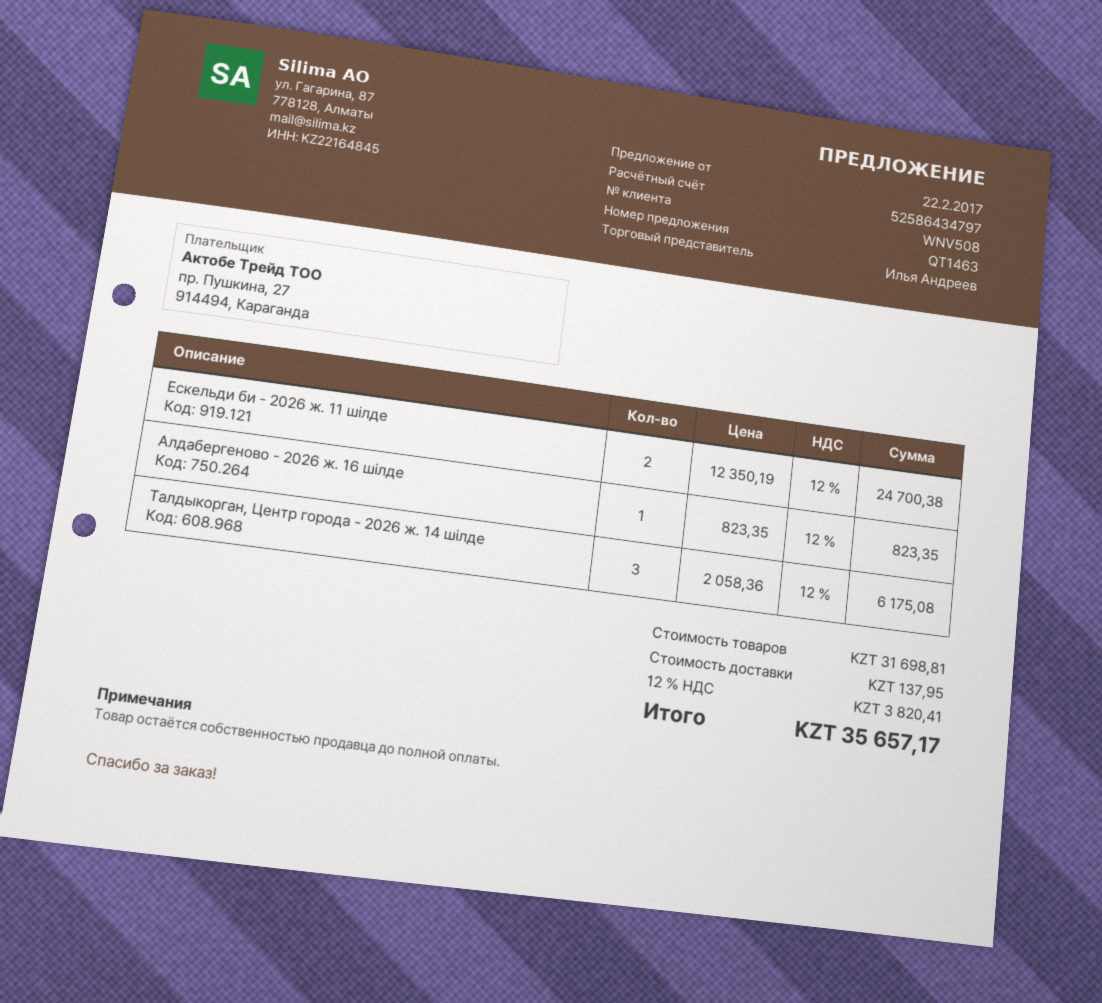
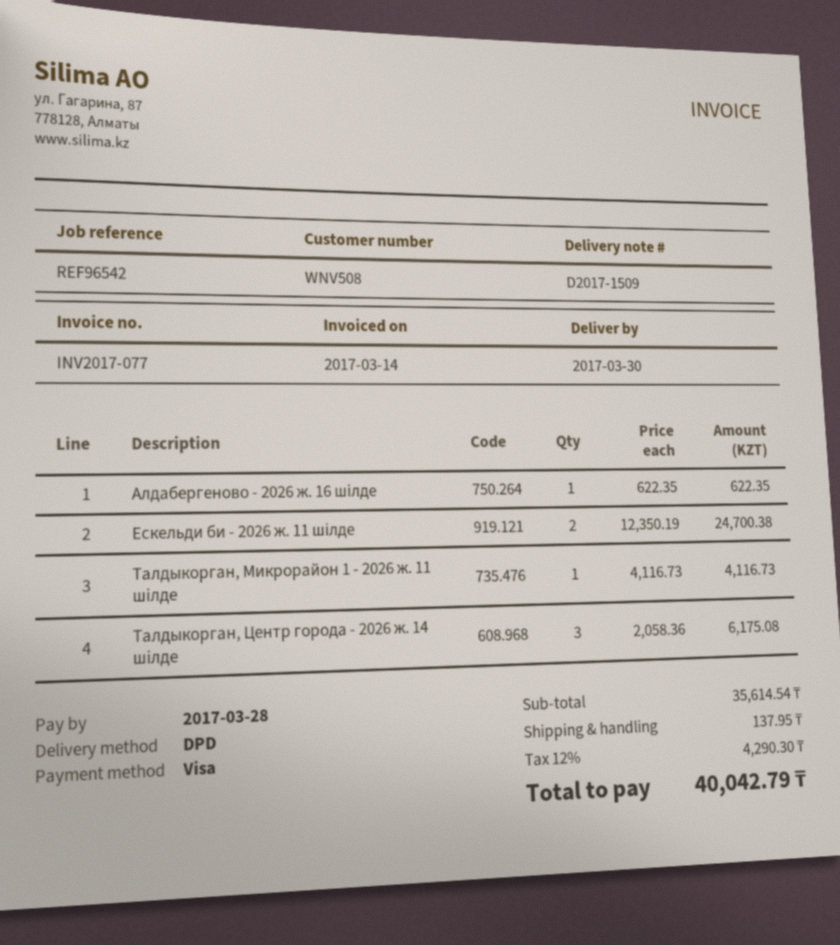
Алдабергеново - 2026 ж. 16 шілде: 1 x 823.35 = 823.35 -> 1 x 622.35 = 622.35
Талдыкорган, Микрорайон 1 - 2026 ж. 11 шілде: none -> 1 x 4116.73 = 4116.73
subtotal: 31698.81 -> 35614.54
tax: 12% = 3820.41 -> 12% = 4290.30
total: 35657.17 -> 40042.79

